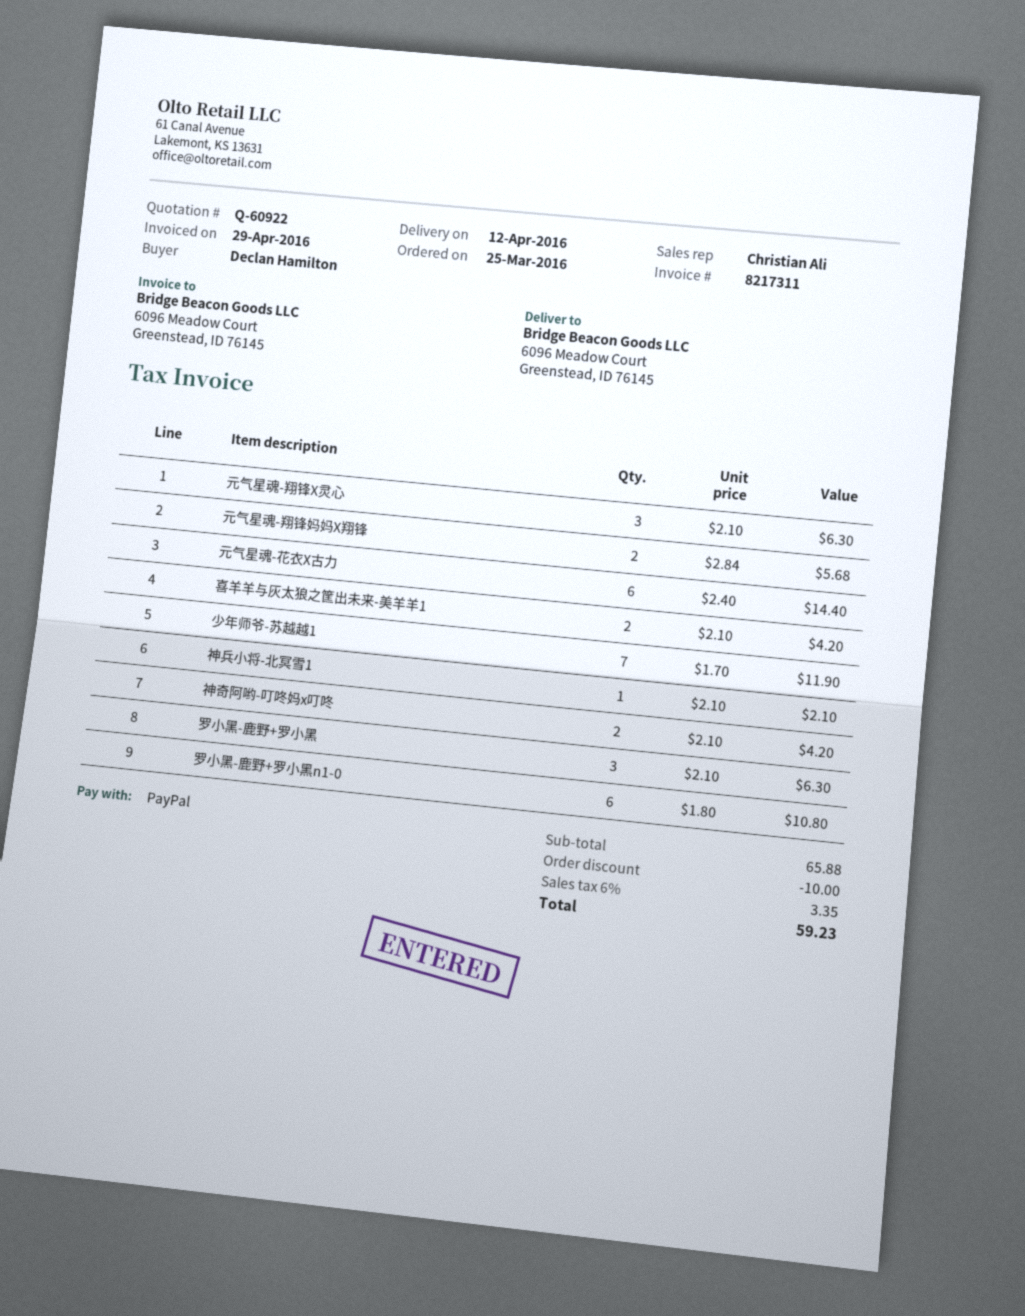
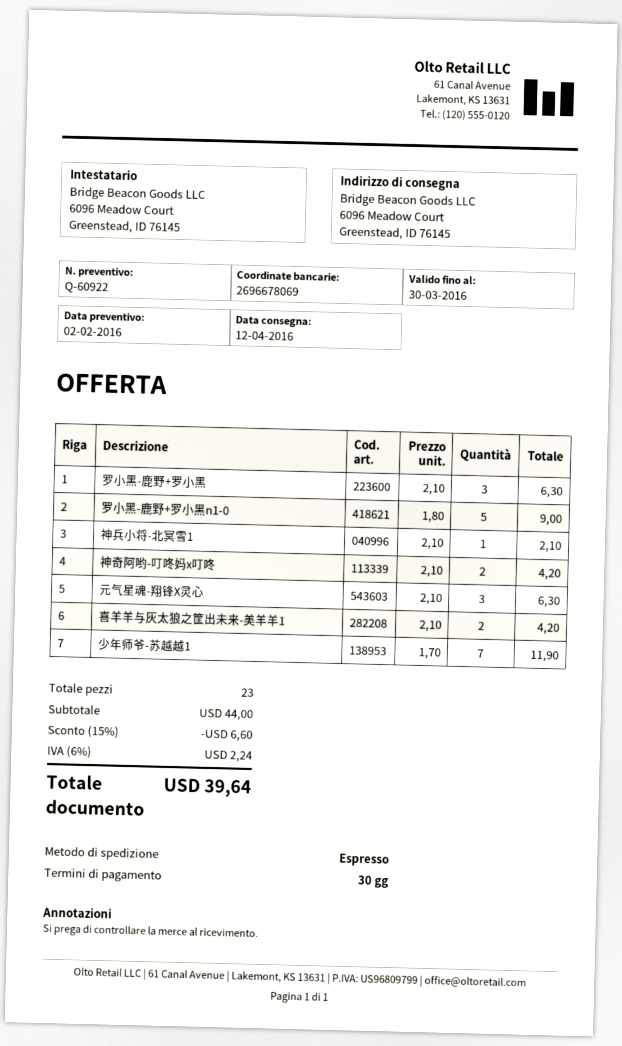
元气星魂-翔锋妈妈X翔锋: 2 x 2.84 = 5.68 -> none
元气星魂-花衣X古力: 6 x 2.40 = 14.40 -> none
罗小黑-鹿野+罗小黑n1-0: 6 x 1.80 = 10.80 -> 5 x 1.80 = 9.00
subtotal: 65.88 -> 44.00
discount: 10.00 -> 6.60
tax: 6% = 3.35 -> 6% = 2.24
total: 59.23 -> 39.64

